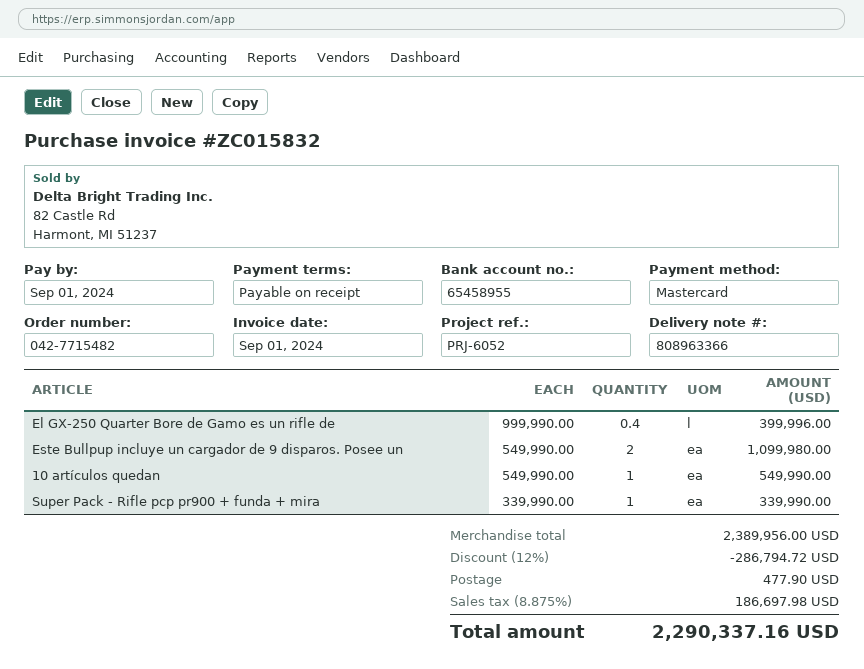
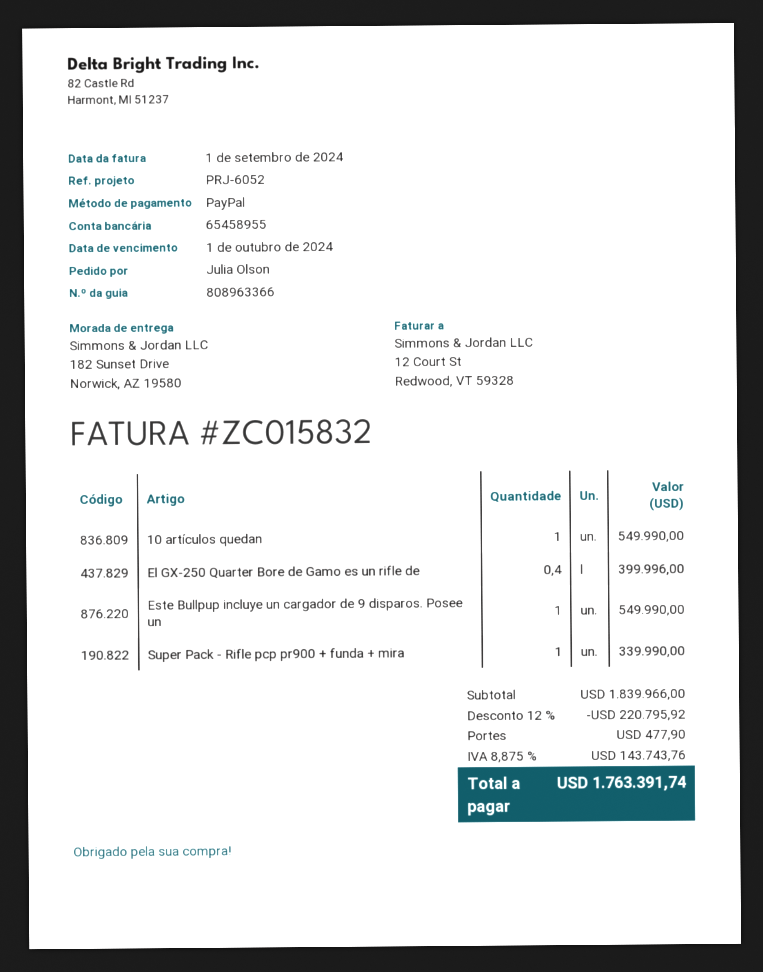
due date: 2024-09-01 -> 2024-10-01
payment method: Mastercard -> PayPal
Este Bullpup incluye un cargador de 9 disparos. Posee un: 2 for 1099980.00 -> 1 for 549990.00
subtotal: 2389956.00 -> 1839966.00
discount: 12% = 286794.72 -> 12% = 220795.92
tax: 8.875% = 186697.98 -> 8.875% = 143743.76
total: 2290337.16 -> 1763391.74

